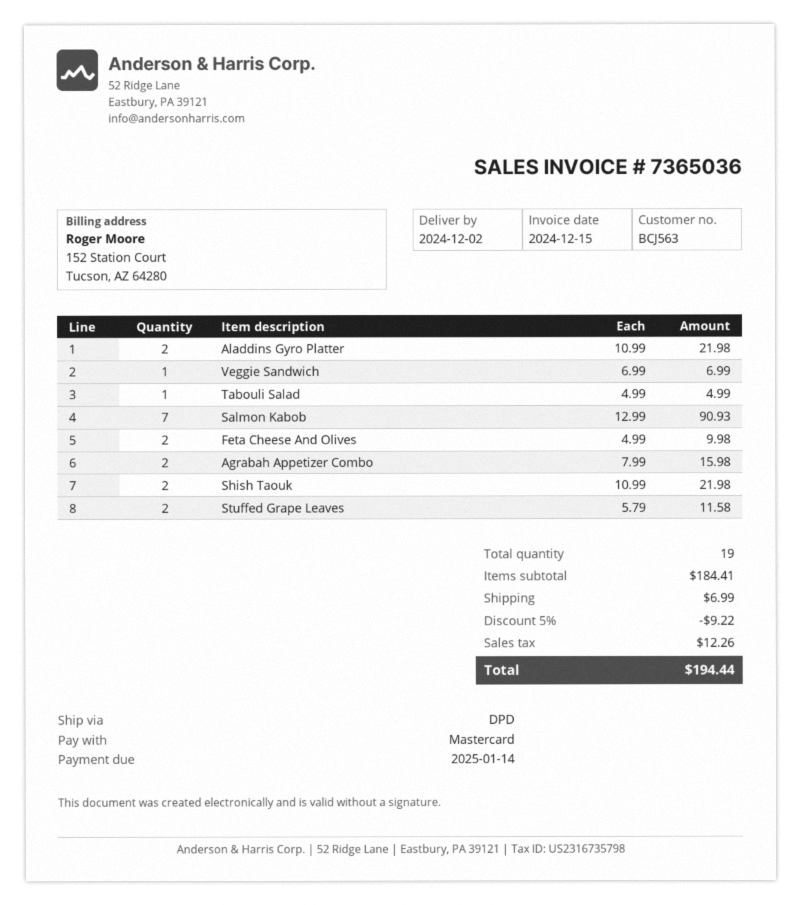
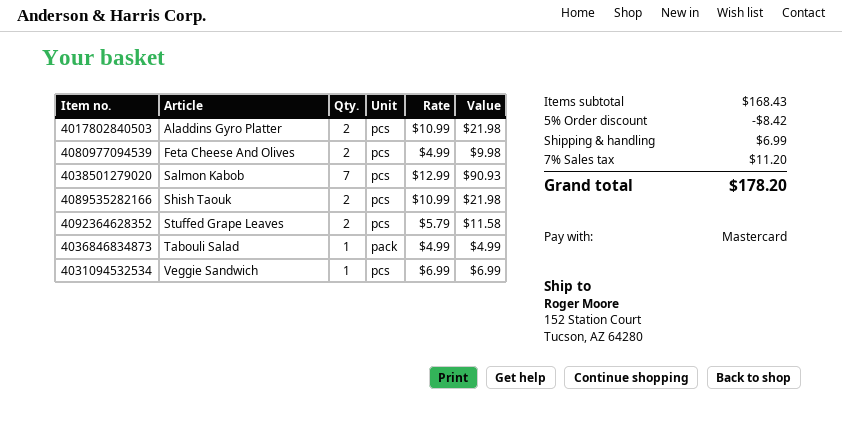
Agrabah Appetizer Combo: 2 x 7.99 = 15.98 -> none
subtotal: 184.41 -> 168.43
discount: 5% = 9.22 -> 5% = 8.42
tax: 12.26 -> 11.20
total: 194.44 -> 178.20

